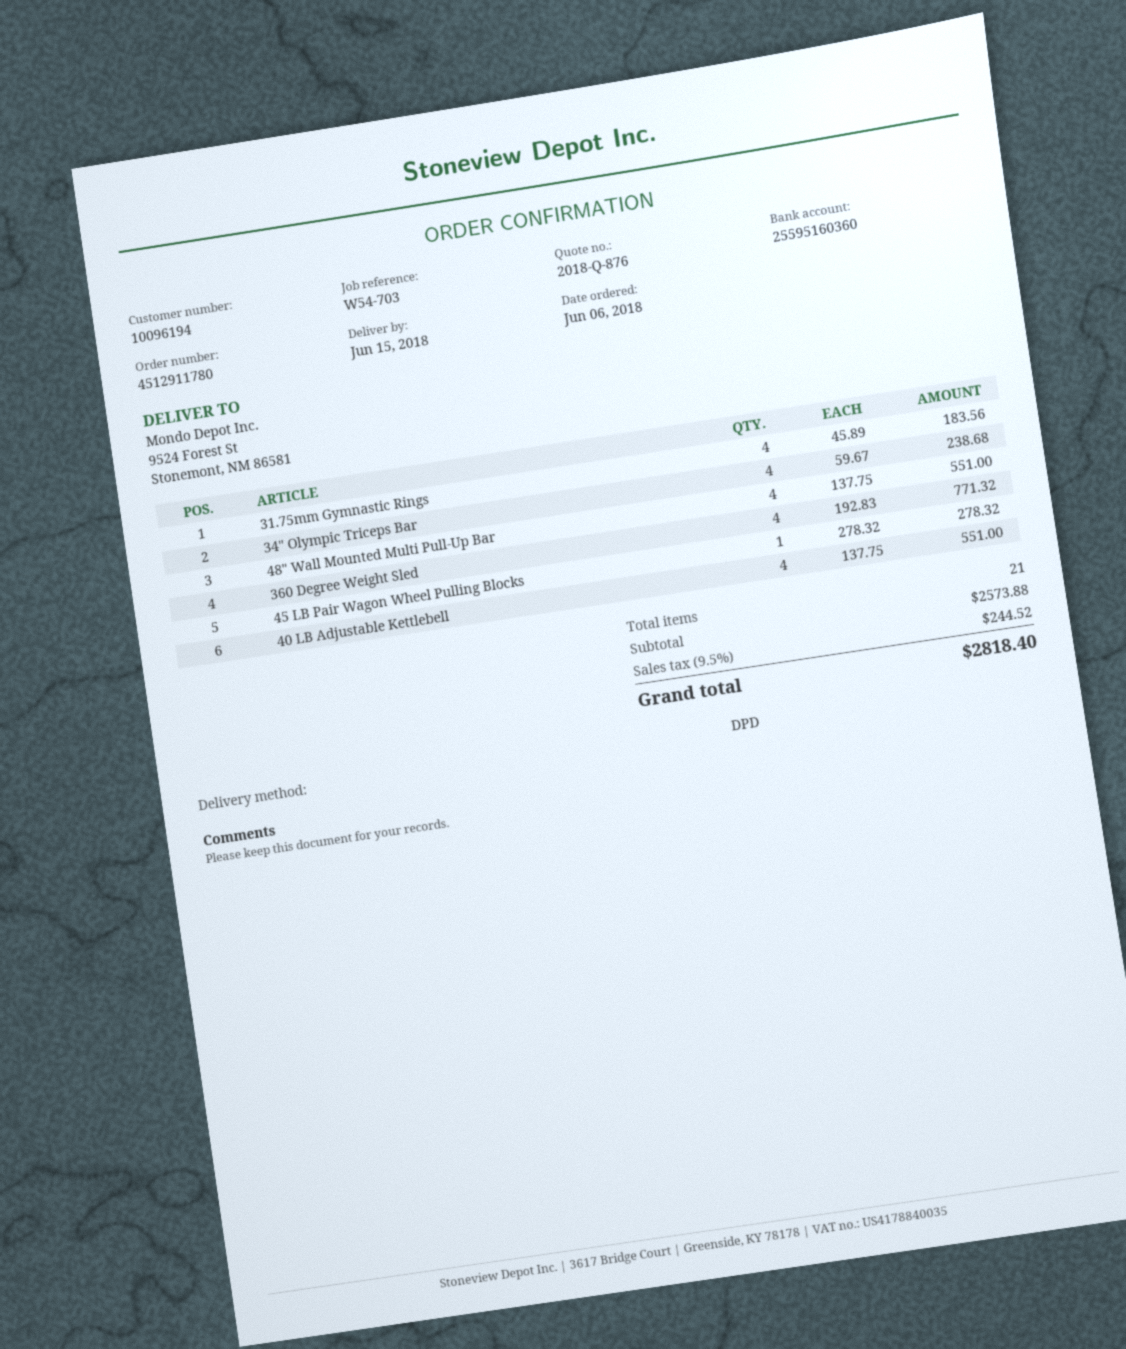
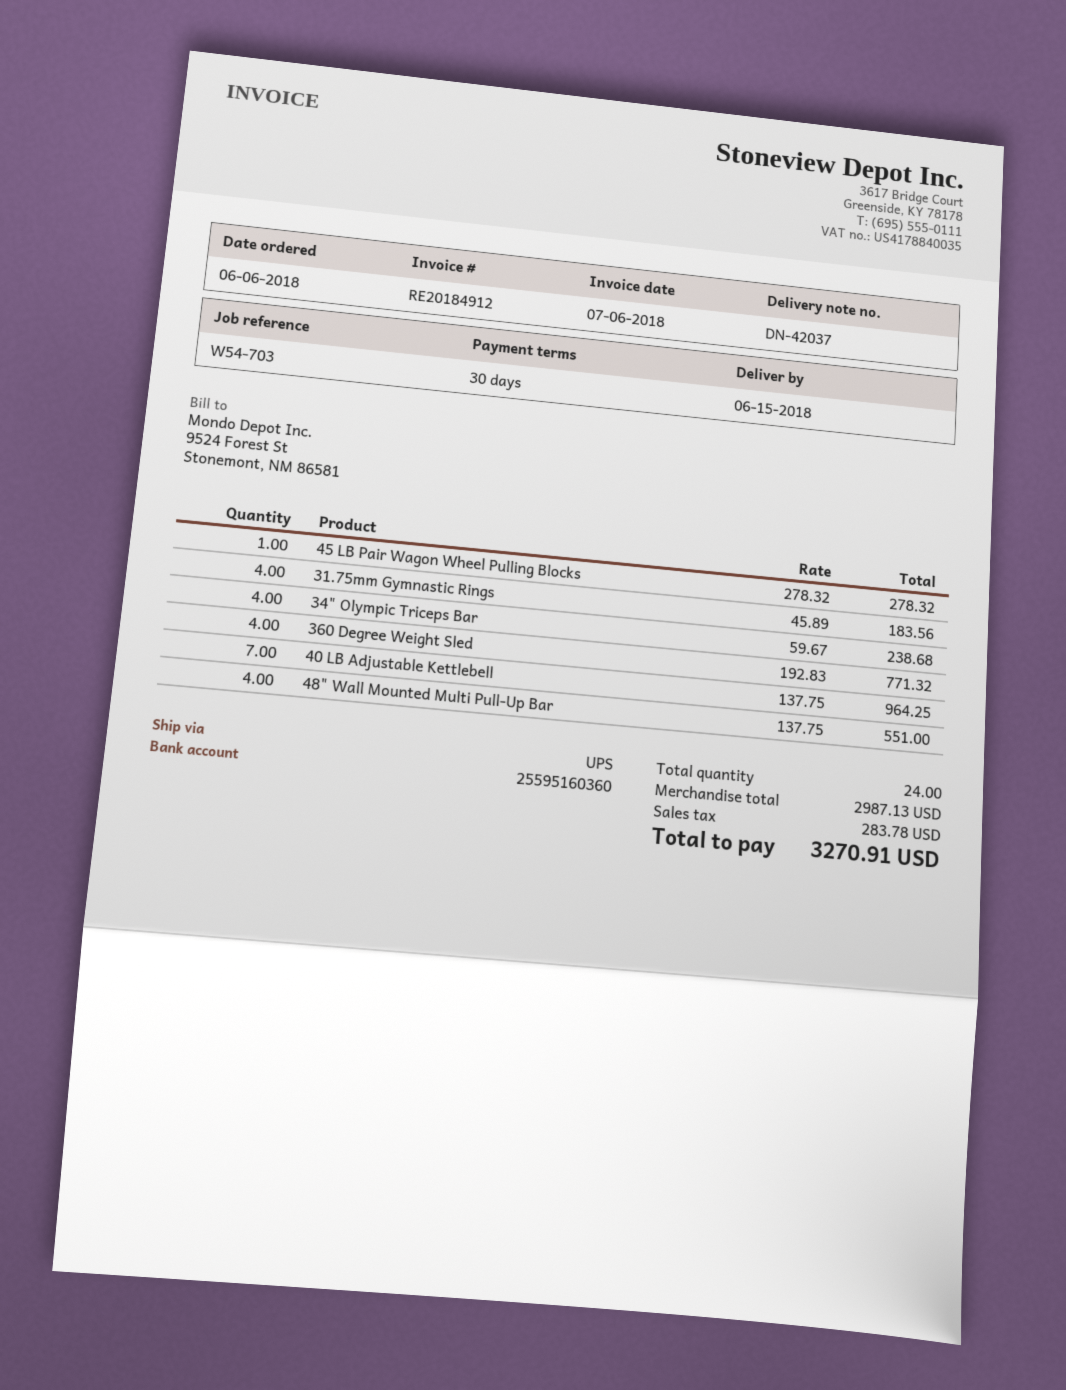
shipping method: DPD -> UPS
40 LB Adjustable Kettlebell: 4 x 137.75 = 551.00 -> 7 x 137.75 = 964.25
total quantity: 21 -> 24
subtotal: 2573.88 -> 2987.13
tax: 244.52 -> 283.78
total: 2818.40 -> 3270.91

